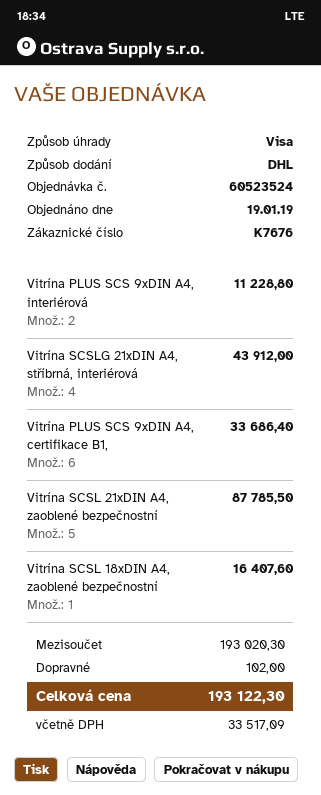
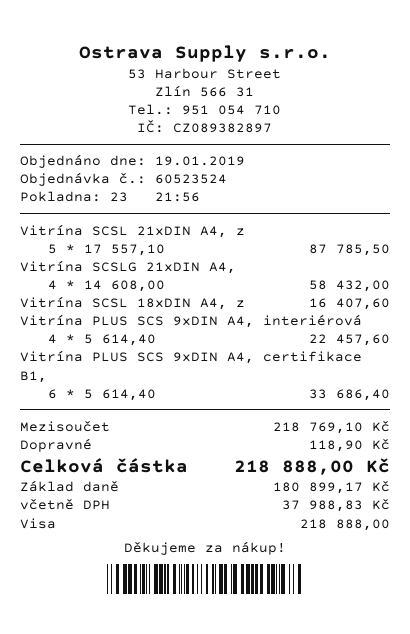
Vitrína PLUS SCS 9xDIN A4, interiérová: 2 for 11228.80 -> 4 for 22457.60
Vitrína SCSLG 21xDIN A4, stříbrná, interiérová: 4 for 43912.00 -> 4 for 58432.00
subtotal: 193020.30 -> 218769.10
shipping: 102.00 -> 118.90
tax: 33517.09 -> 37988.83
total: 193122.30 -> 218888.00

